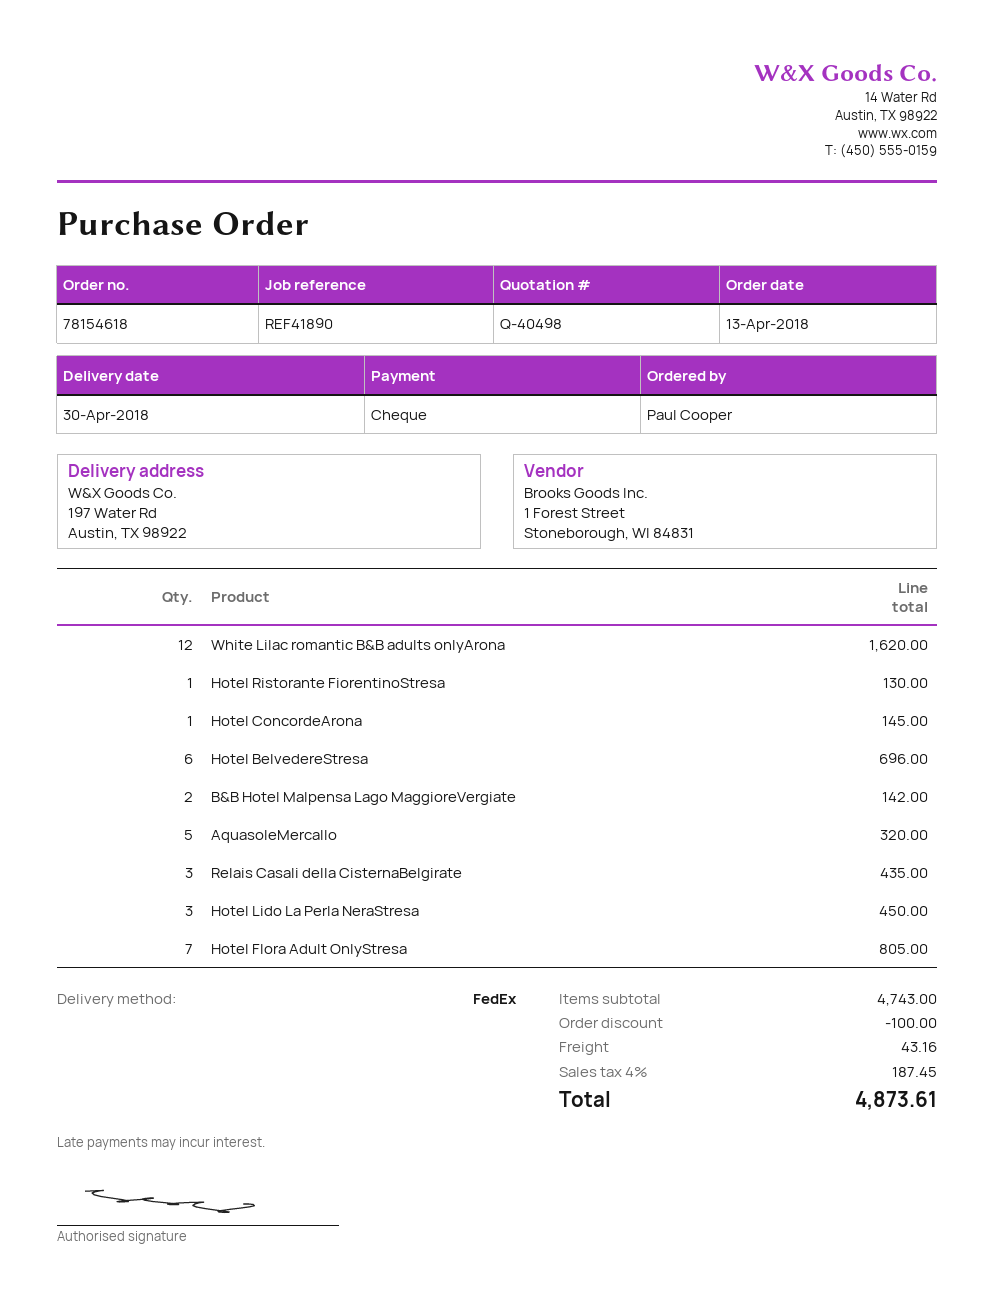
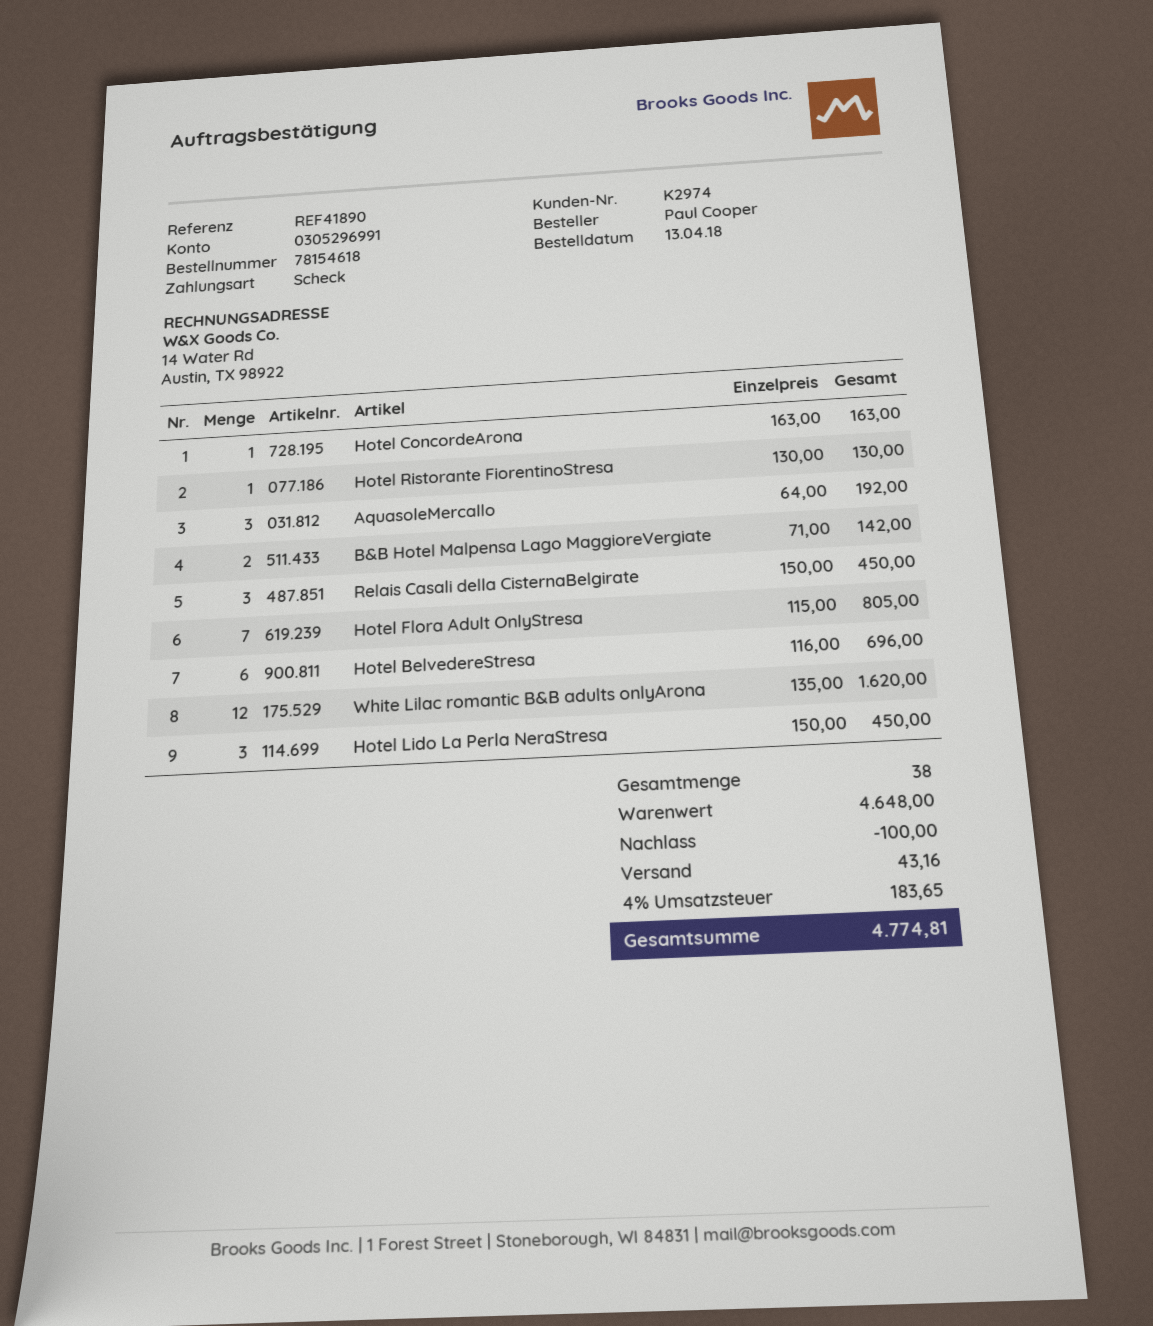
Hotel ConcordeArona: 1 for 145.00 -> 1 for 163.00
AquasoleMercallo: 5 for 320.00 -> 3 for 192.00
Relais Casali della CisternaBelgirate: 3 for 435.00 -> 3 for 450.00
subtotal: 4743.00 -> 4648.00
tax: 4% = 187.45 -> 4% = 183.65
total: 4873.61 -> 4774.81

